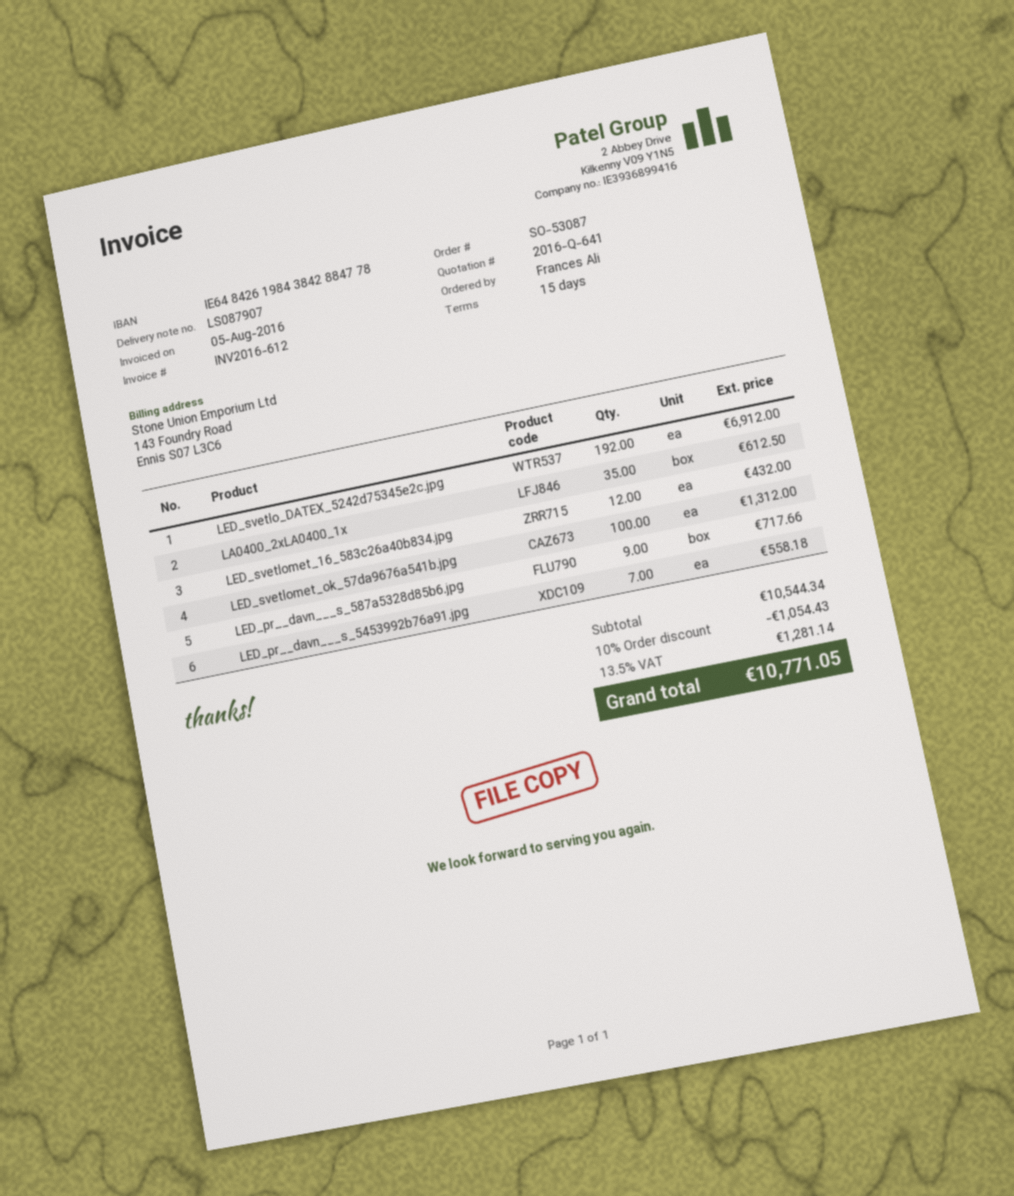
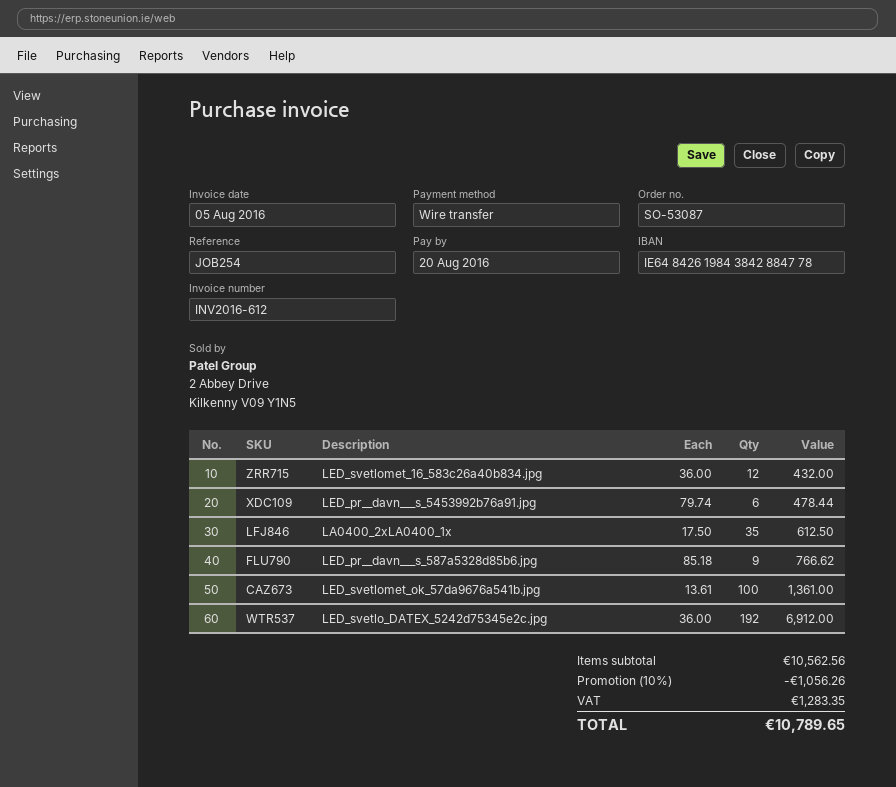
LED_svetlomet_ok_57da9676a541b.jpg: 100 for 1312.00 -> 100 for 1361.00
LED_pr__davn___s_587a5328d85b6.jpg: 9 for 717.66 -> 9 for 766.62
LED_pr__davn___s_5453992b76a91.jpg: 7 for 558.18 -> 6 for 478.44
subtotal: 10544.34 -> 10562.56
discount: 10% = 1054.43 -> 10% = 1056.26
tax: 1281.14 -> 1283.35
total: 10771.05 -> 10789.65

